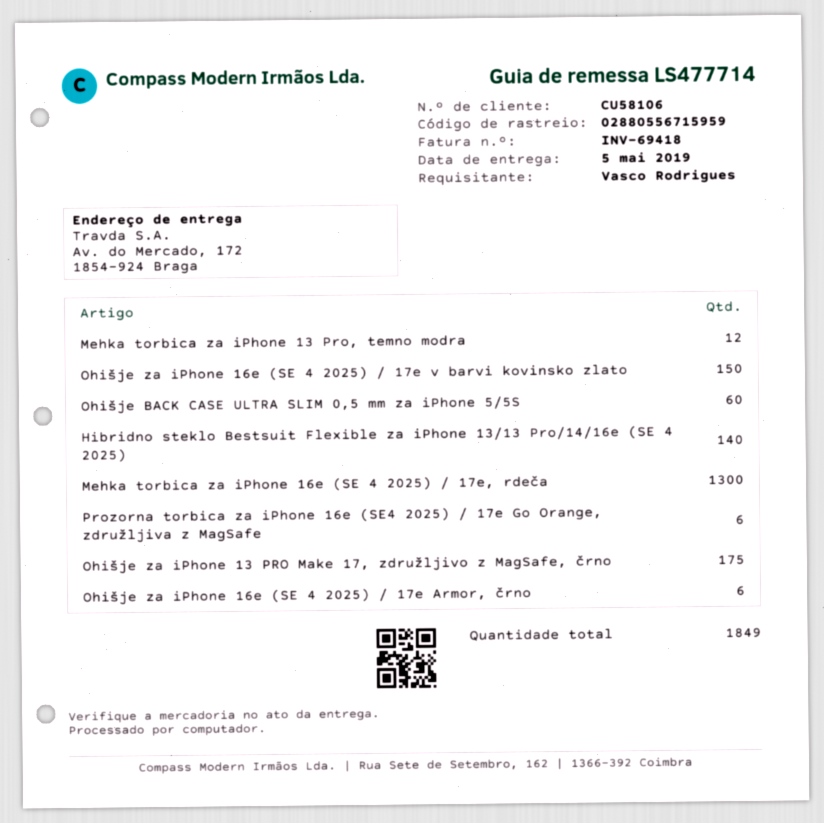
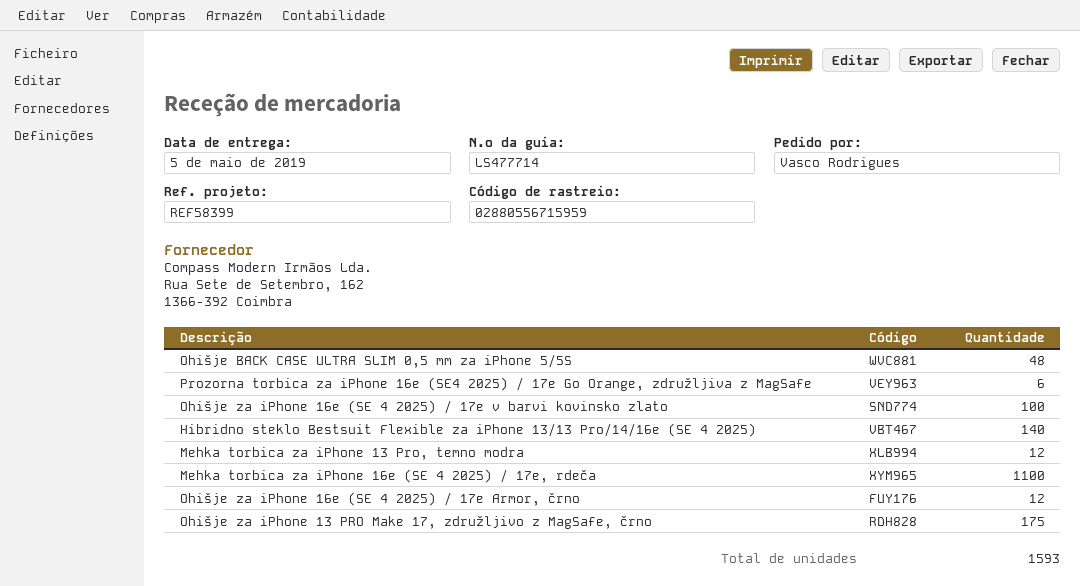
Ohišje za iPhone 16e (SE 4 2025) / 17e v barvi kovinsko zlato: 150 -> 100
Ohišje BACK CASE ULTRA SLIM 0,5 mm za iPhone 5/5S: 60 -> 48
Mehka torbica za iPhone 16e (SE 4 2025) / 17e, rdeča: 1300 -> 1100
Ohišje za iPhone 16e (SE 4 2025) / 17e Armor, črno: 6 -> 12
total quantity: 1849 -> 1593

